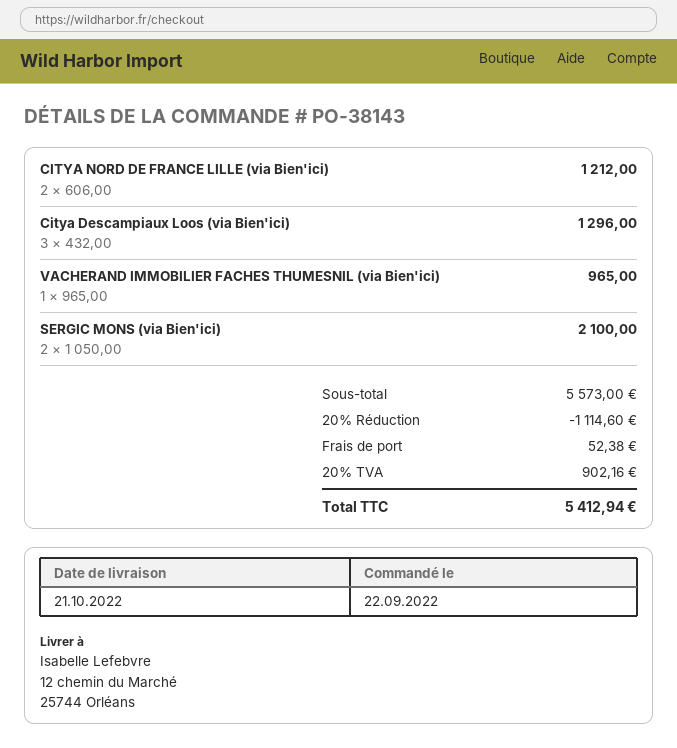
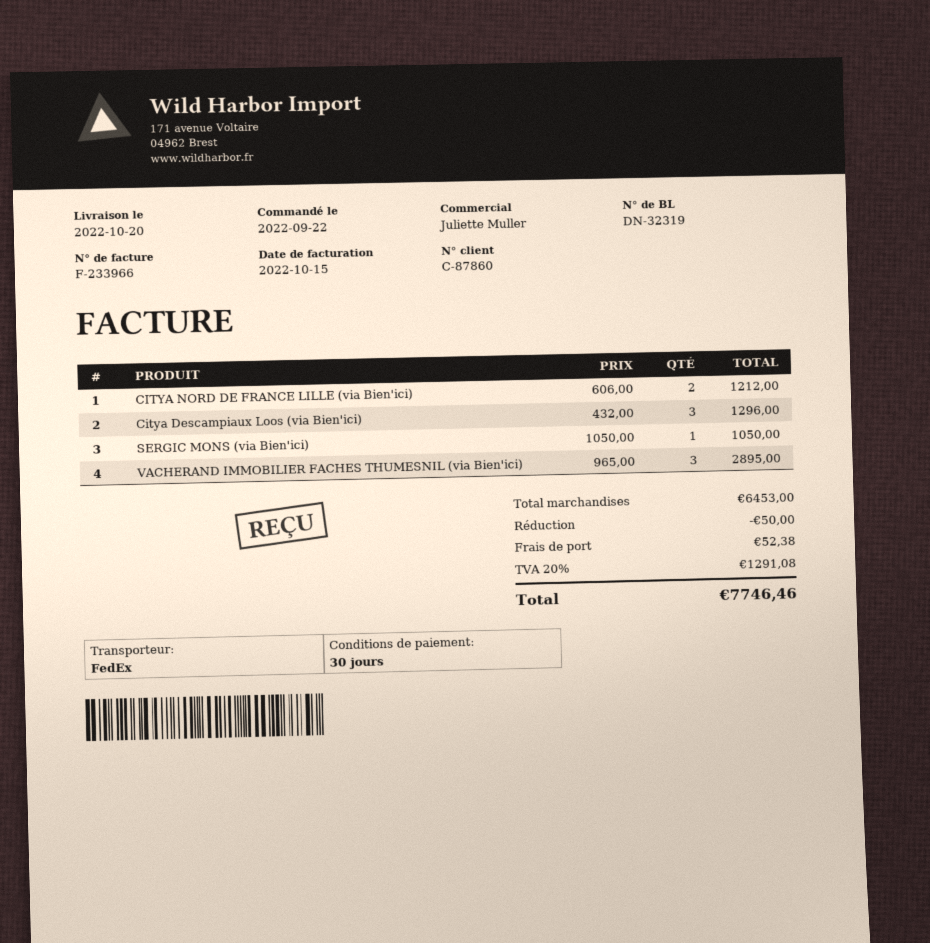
delivery date: 2022-10-21 -> 2022-10-20
VACHERAND IMMOBILIER FACHES THUMESNIL (via Bien'ici): 1 x 965.00 = 965.00 -> 3 x 965.00 = 2895.00
SERGIC MONS (via Bien'ici): 2 x 1050.00 = 2100.00 -> 1 x 1050.00 = 1050.00
subtotal: 5573.00 -> 6453.00
discount: 1114.60 -> 50.00
tax: 20% = 902.16 -> 20% = 1291.08
total: 5412.94 -> 7746.46

